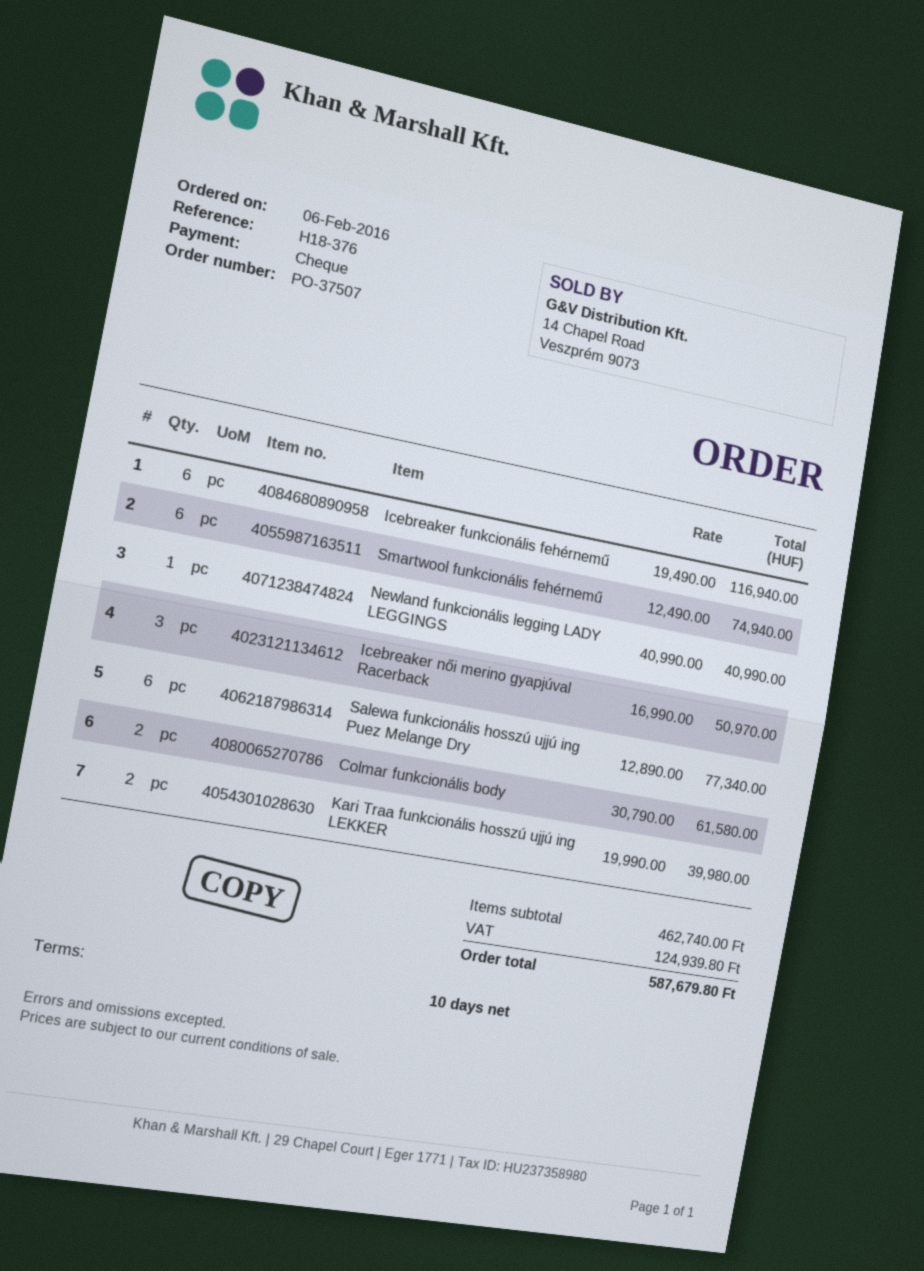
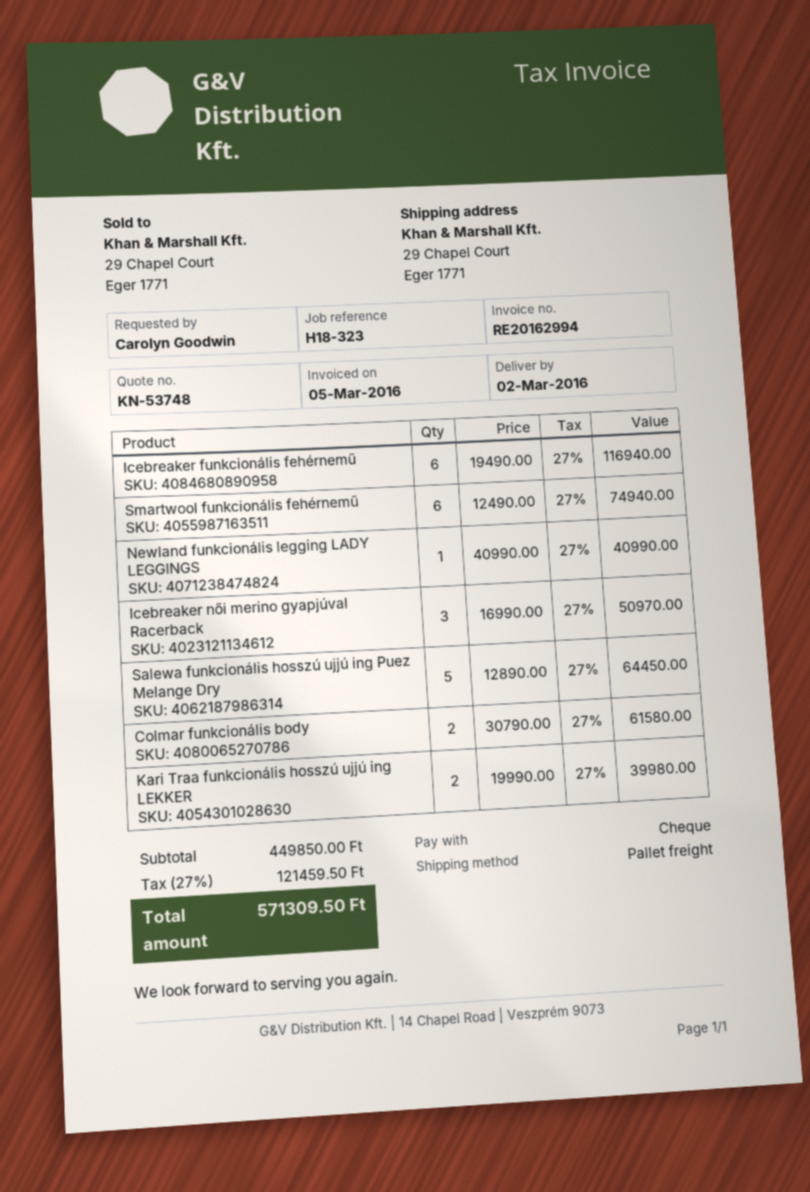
reference: H18-376 -> H18-323
Salewa funkcionális hosszú ujjú ing Puez Melange Dry: 6 x 12890.00 = 77340.00 -> 5 x 12890.00 = 64450.00
subtotal: 462740.00 -> 449850.00
tax: 124939.80 -> 121459.50
total: 587679.80 -> 571309.50

